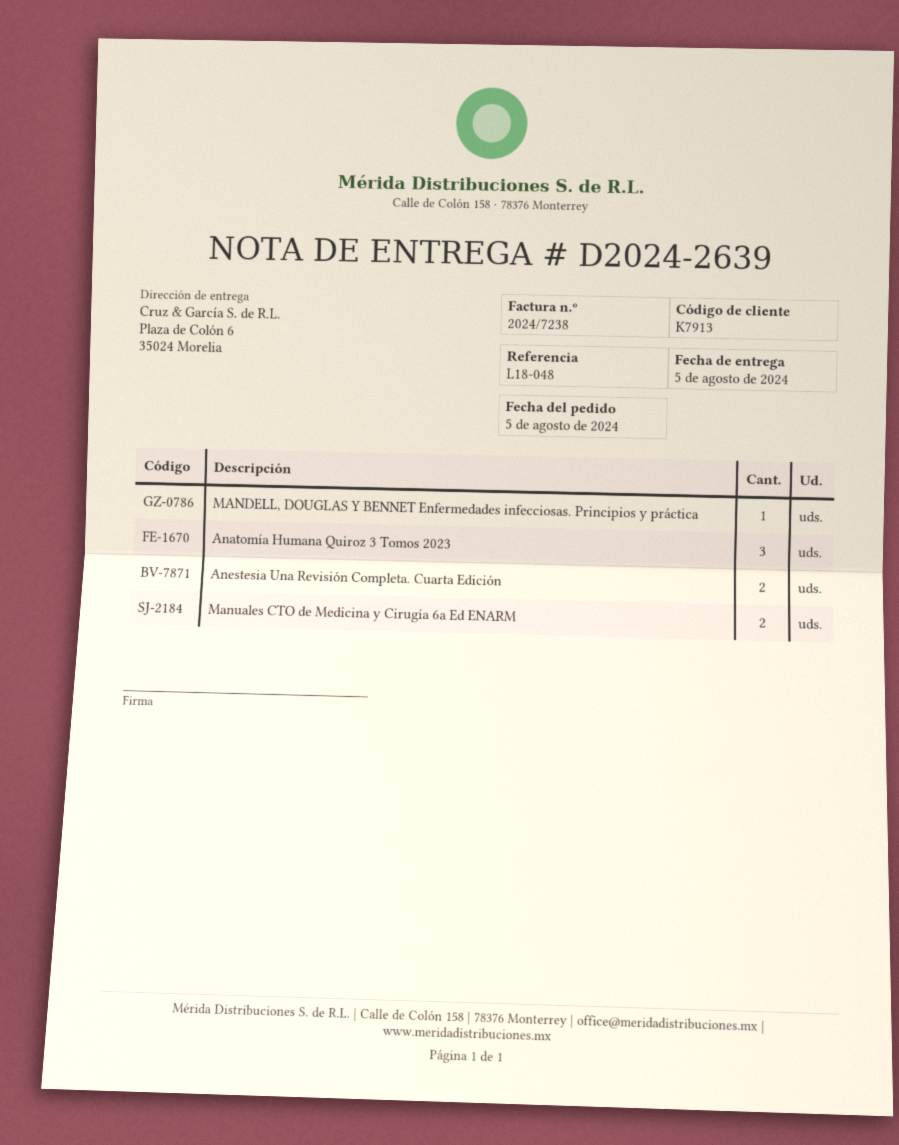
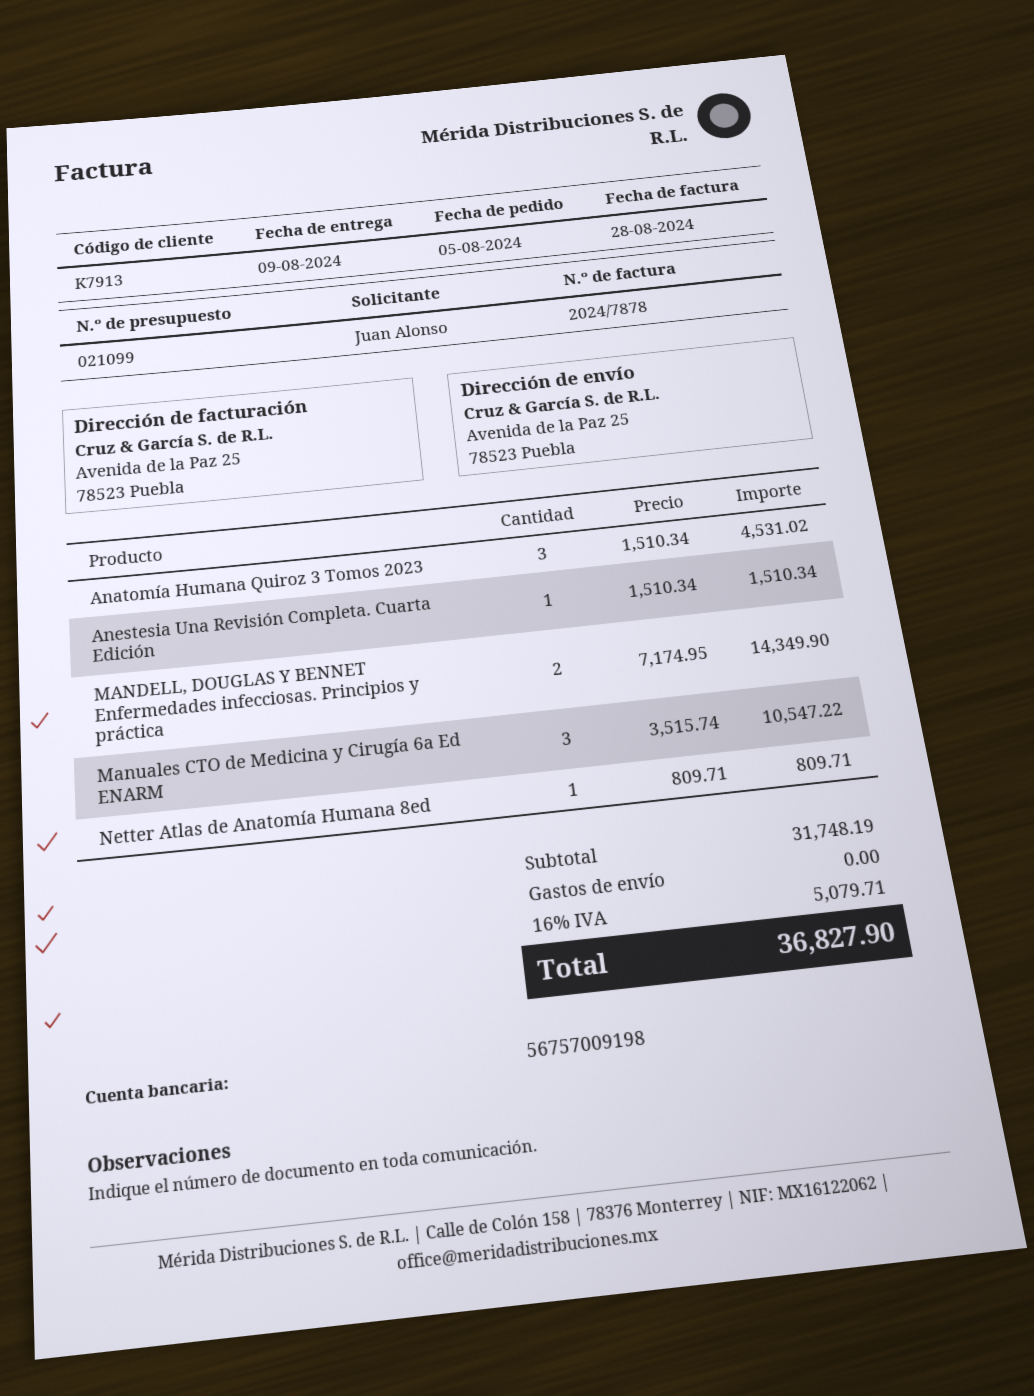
delivery date: 2024-08-05 -> 2024-08-09
invoice number: 2024/7238 -> 2024/7878
ship to: Plaza de Colón 6, 35024 Morelia -> Avenida de la Paz 25, 78523 Puebla
MANDELL, DOUGLAS Y BENNET Enfermedades infecciosas. Principios y práctica: 1 -> 2
Anestesia Una Revisión Completa. Cuarta Edición: 2 -> 1
Manuales CTO de Medicina y Cirugía 6a Ed ENARM: 2 -> 3
Netter Atlas de Anatomía Humana 8ed: none -> 1

